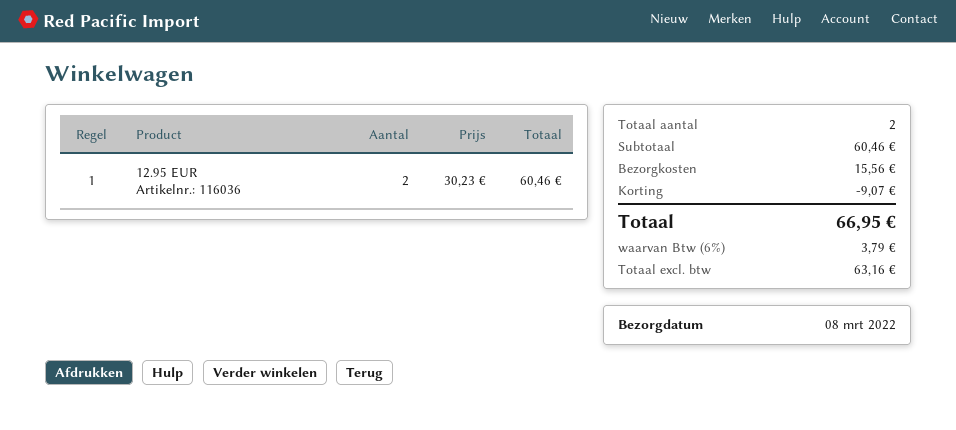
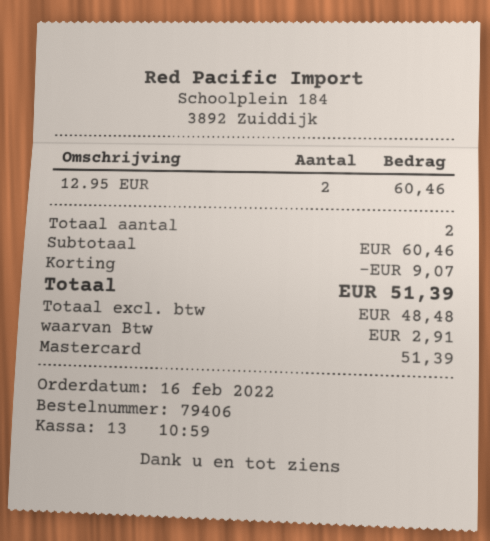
shipping: 15.56 -> none
net: 63.16 -> 48.48
tax: 3.79 -> 2.91
total: 66.95 -> 51.39

